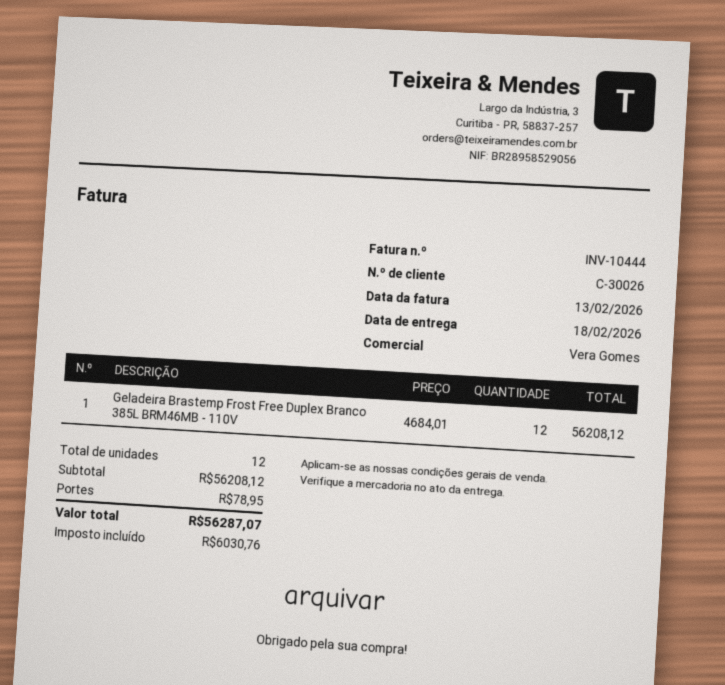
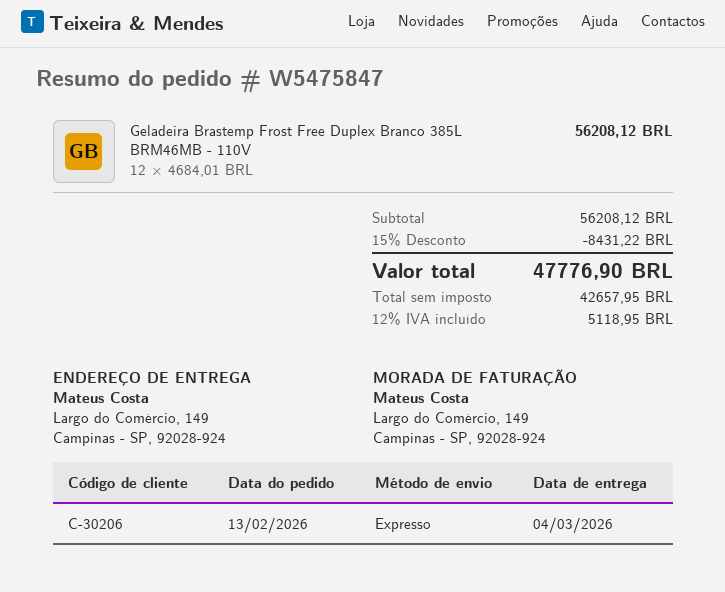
delivery date: 2026-02-18 -> 2026-03-04
customer number: C-30026 -> C-30206
discount: none -> 15% = 8431.22
shipping: 78.95 -> none
tax: 6030.76 -> 5118.95
total: 56287.07 -> 47776.90

